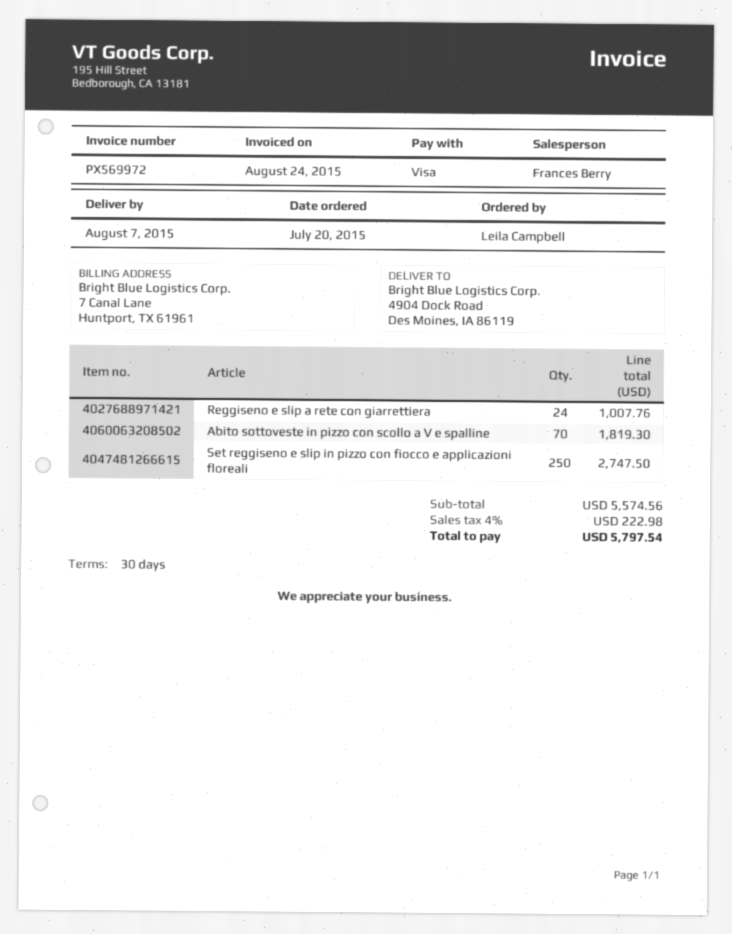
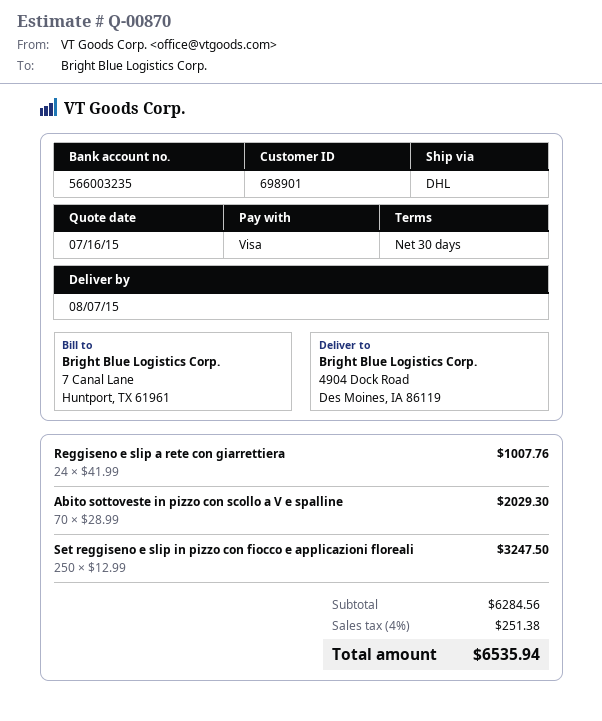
Abito sottoveste in pizzo con scollo a V e spalline: 70 for 1819.30 -> 70 for 2029.30
Set reggiseno e slip in pizzo con fiocco e applicazioni floreali: 250 for 2747.50 -> 250 for 3247.50
subtotal: 5574.56 -> 6284.56
tax: 4% = 222.98 -> 4% = 251.38
total: 5797.54 -> 6535.94

